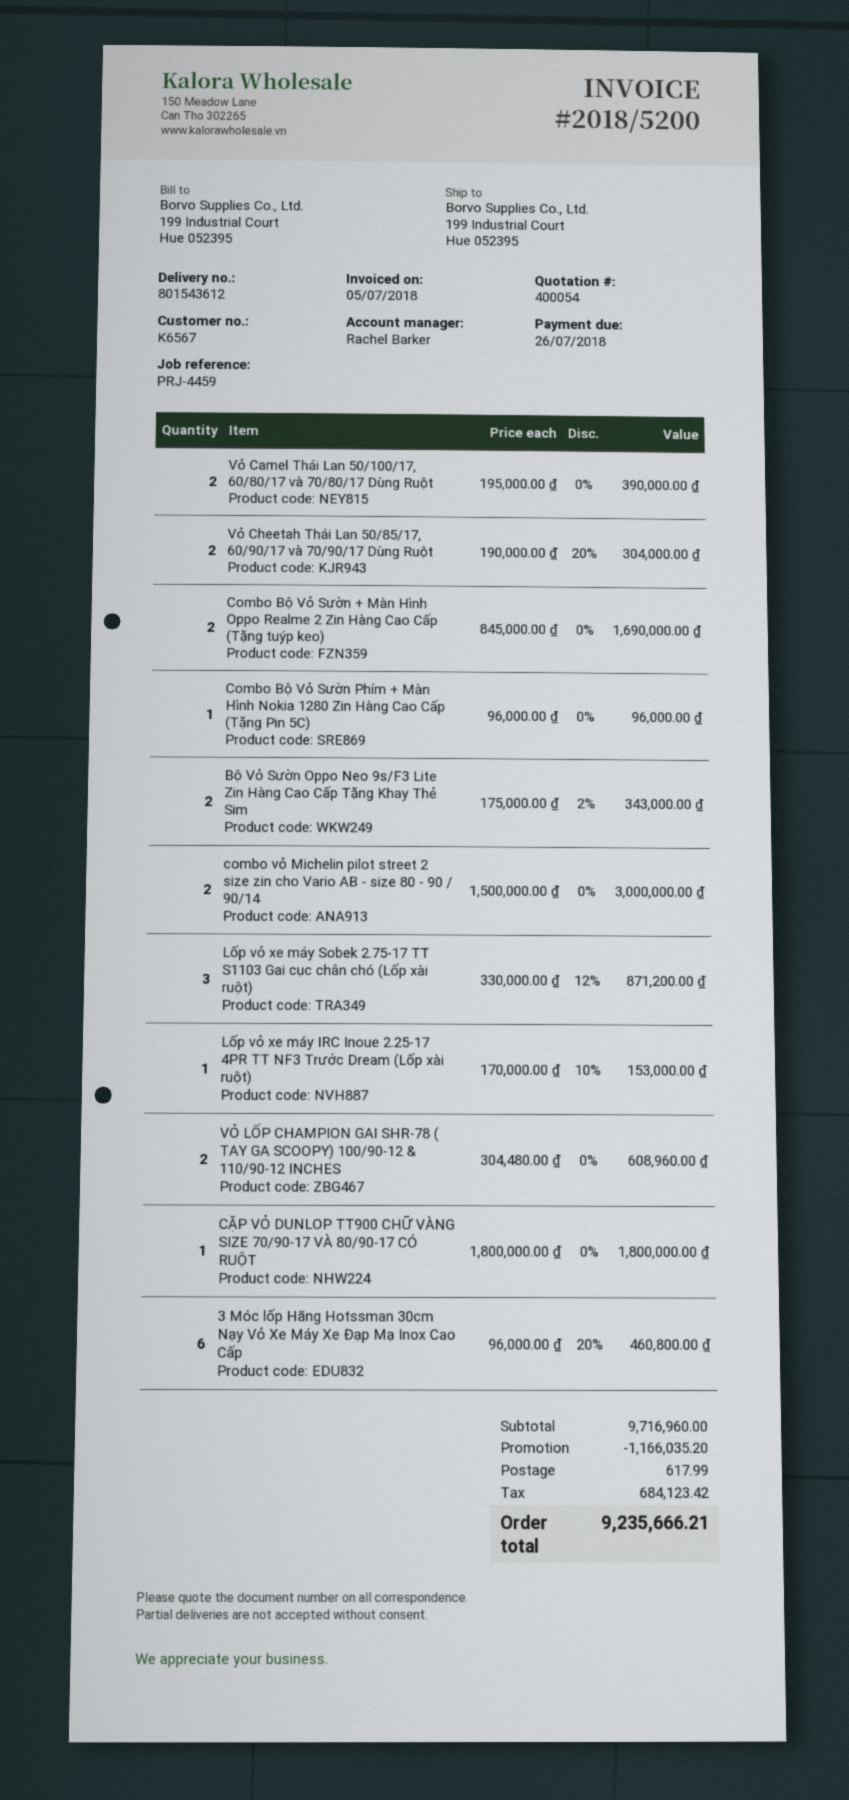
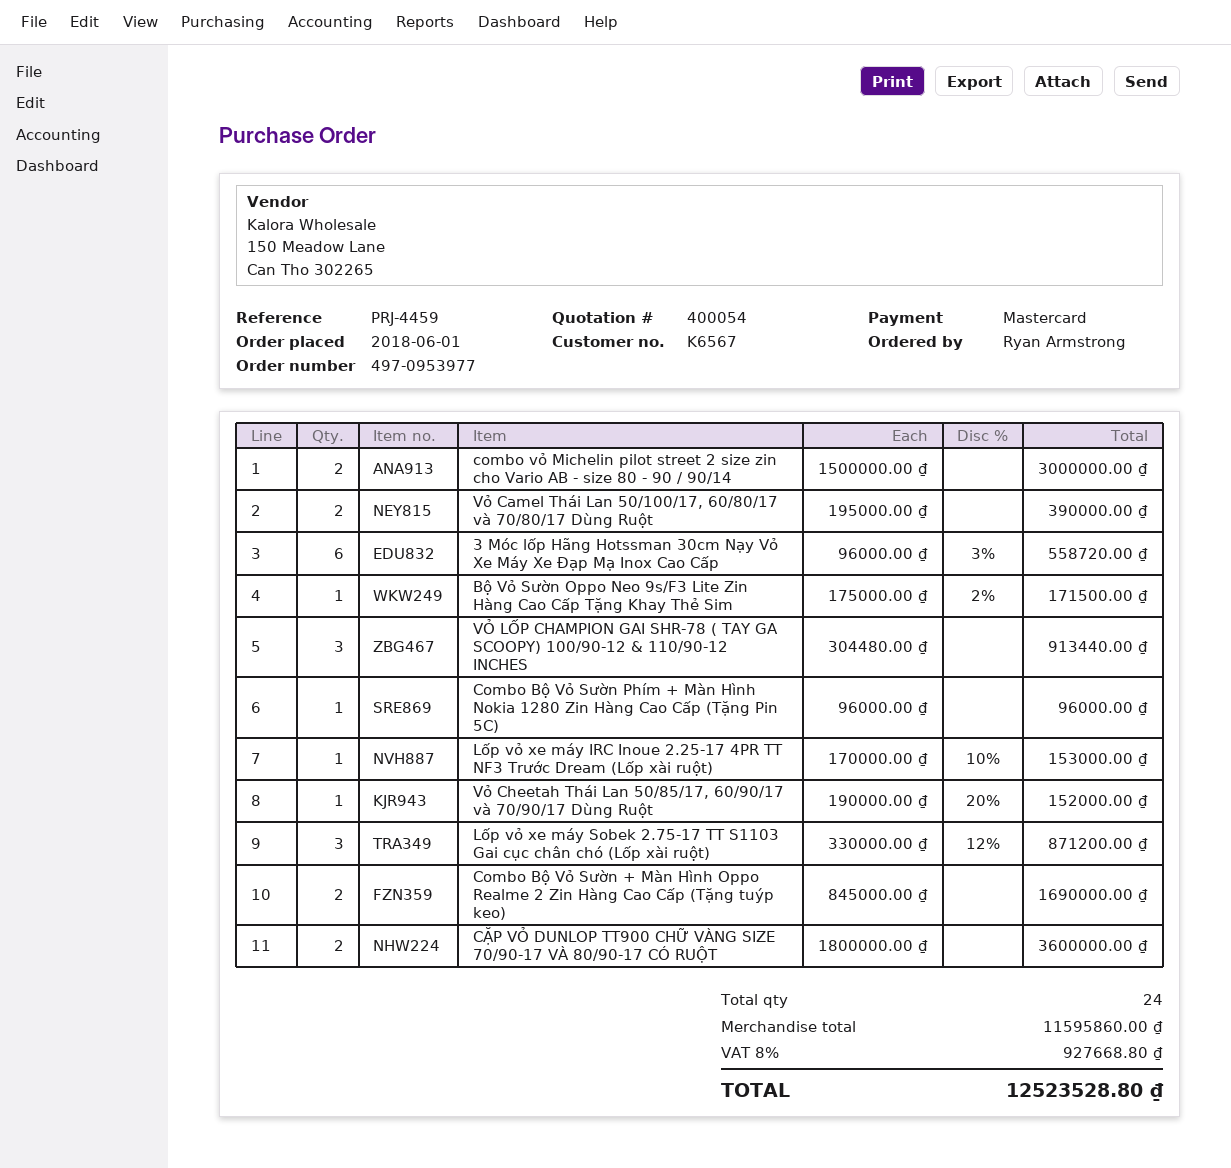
Vỏ Cheetah Thái Lan 50/85/17, 60/90/17 và 70/90/17 Dùng Ruột: 2 x 190000.00 - 20% = 304000.00 -> 1 x 190000.00 - 20% = 152000.00
Bộ Vỏ Sườn Oppo Neo 9s/F3 Lite Zin Hàng Cao Cấp Tặng Khay Thẻ Sim: 2 x 175000.00 - 2% = 343000.00 -> 1 x 175000.00 - 2% = 171500.00
VỎ LỐP CHAMPION GAI SHR-78 ( TAY GA SCOOPY) 100/90-12 & 110/90-12 INCHES: 2 x 304480.00 = 608960.00 -> 3 x 304480.00 = 913440.00
CẶP VỎ DUNLOP TT900 CHỮ VÀNG SIZE 70/90-17 VÀ 80/90-17 CÓ RUỘT: 1 x 1800000.00 = 1800000.00 -> 2 x 1800000.00 = 3600000.00
3 Móc lốp Hãng Hotssman 30cm Nạy Vỏ Xe Máy Xe Đạp Mạ Inox Cao Cấp: 6 x 96000.00 - 20% = 460800.00 -> 6 x 96000.00 - 3% = 558720.00
subtotal: 9716960.00 -> 11595860.00
discount: 1166035.20 -> none
shipping: 617.99 -> none
tax: 684123.42 -> 927668.80
total: 9235666.21 -> 12523528.80

